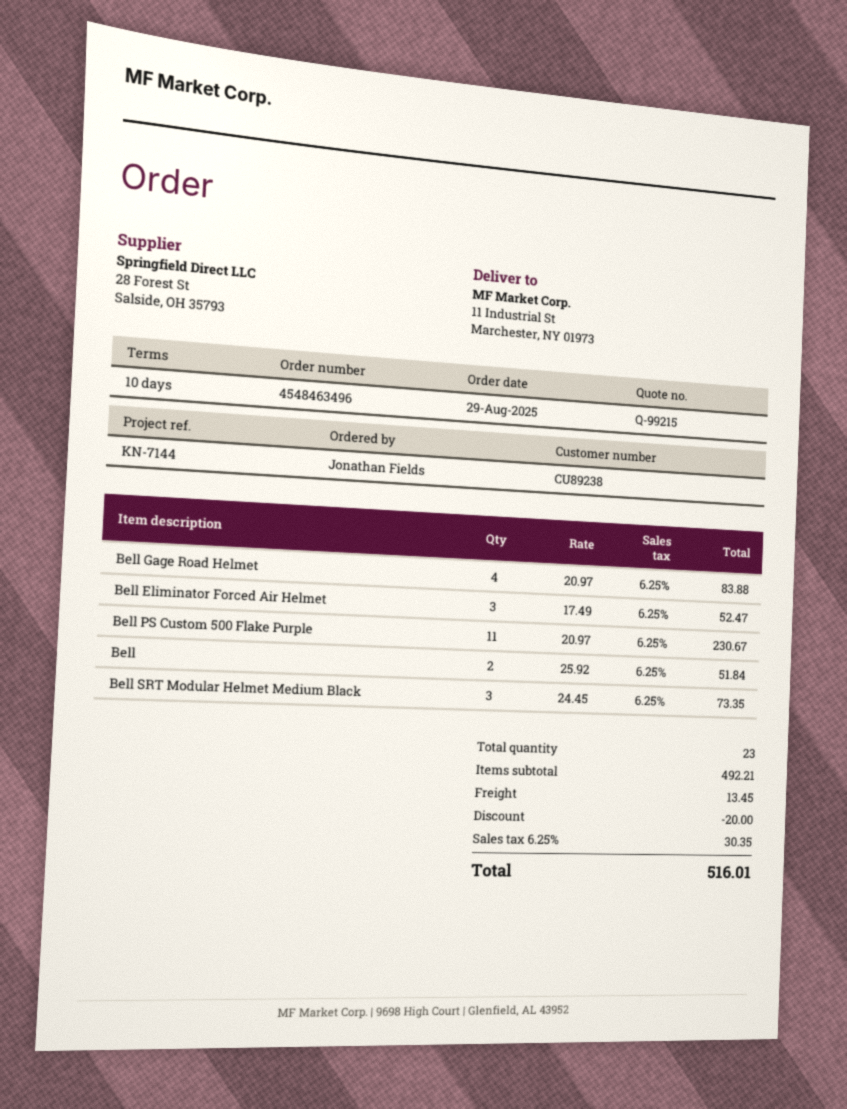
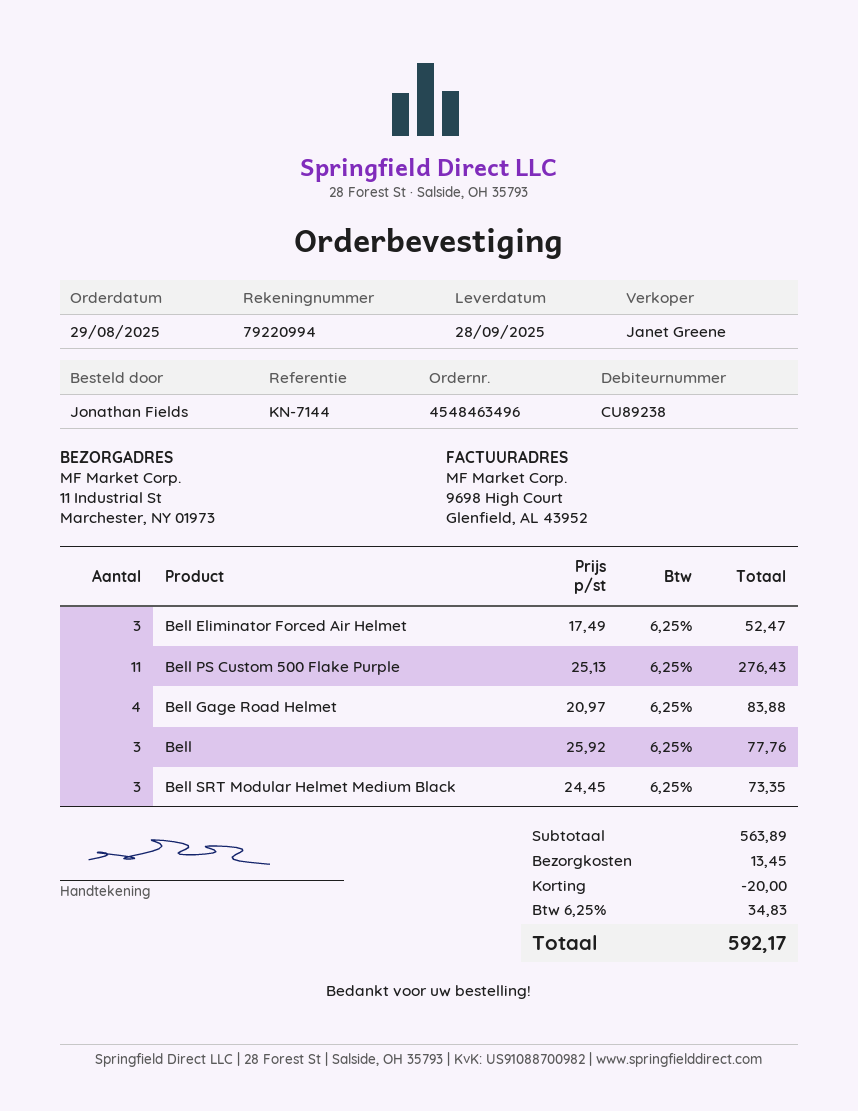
Bell PS Custom 500 Flake Purple: 11 x 20.97 = 230.67 -> 11 x 25.13 = 276.43
Bell: 2 x 25.92 = 51.84 -> 3 x 25.92 = 77.76
subtotal: 492.21 -> 563.89
tax: 6.25% = 30.35 -> 6.25% = 34.83
total: 516.01 -> 592.17

